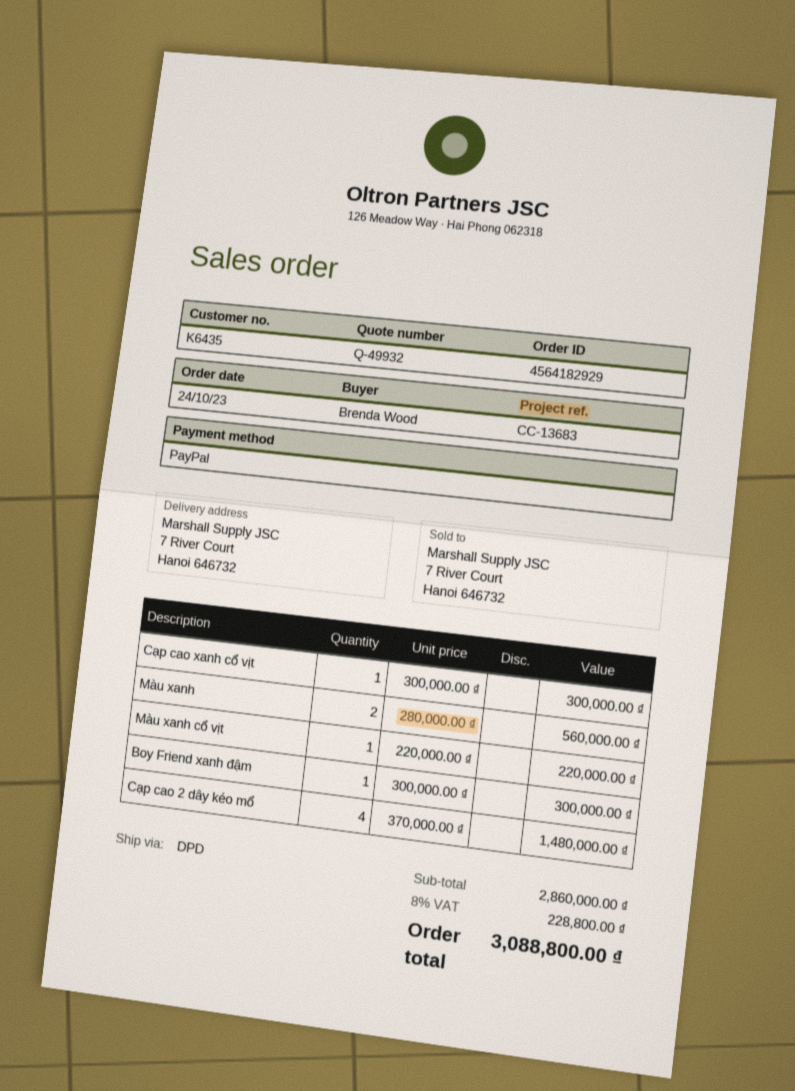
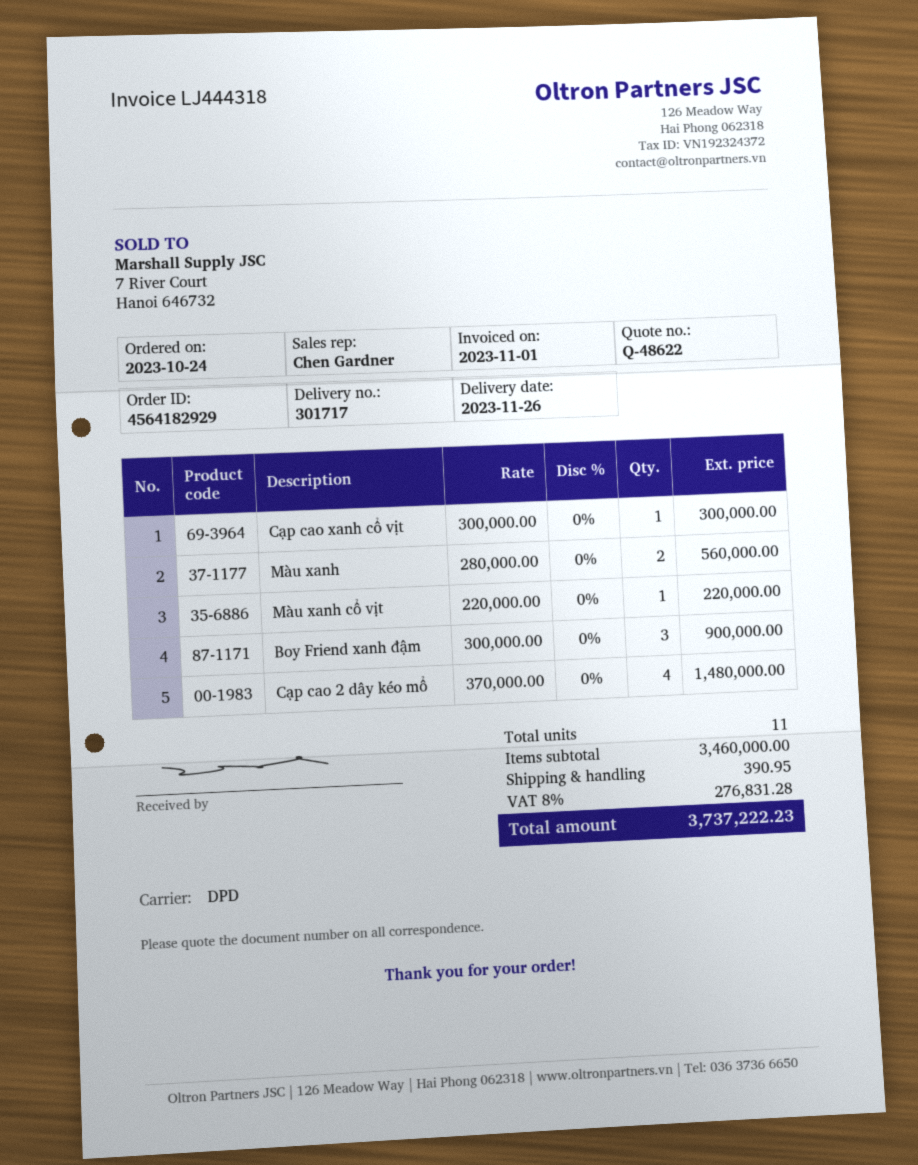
quote number: Q-49932 -> Q-48622
Boy Friend xanh đậm: 1 x 300000.00 = 300000.00 -> 3 x 300000.00 = 900000.00
subtotal: 2860000.00 -> 3460000.00
shipping: none -> 390.95
tax: 8% = 228800.00 -> 8% = 276831.28
total: 3088800.00 -> 3737222.23

